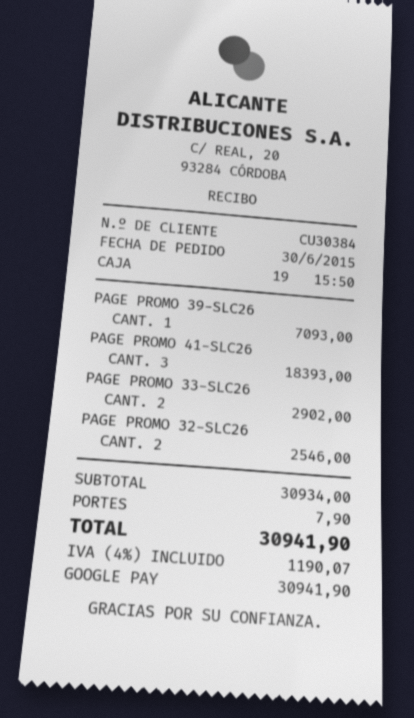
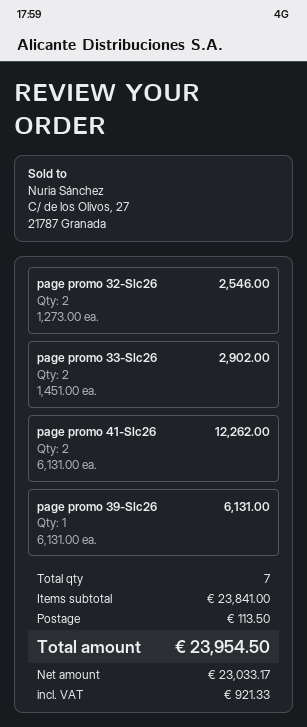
PAGE PROMO 39-SLC26: 1 for 7093.00 -> 1 for 6131.00
PAGE PROMO 41-SLC26: 3 for 18393.00 -> 2 for 12262.00
subtotal: 30934.00 -> 23841.00
shipping: 7.90 -> 113.50
tax: 1190.07 -> 921.33
total: 30941.90 -> 23954.50

